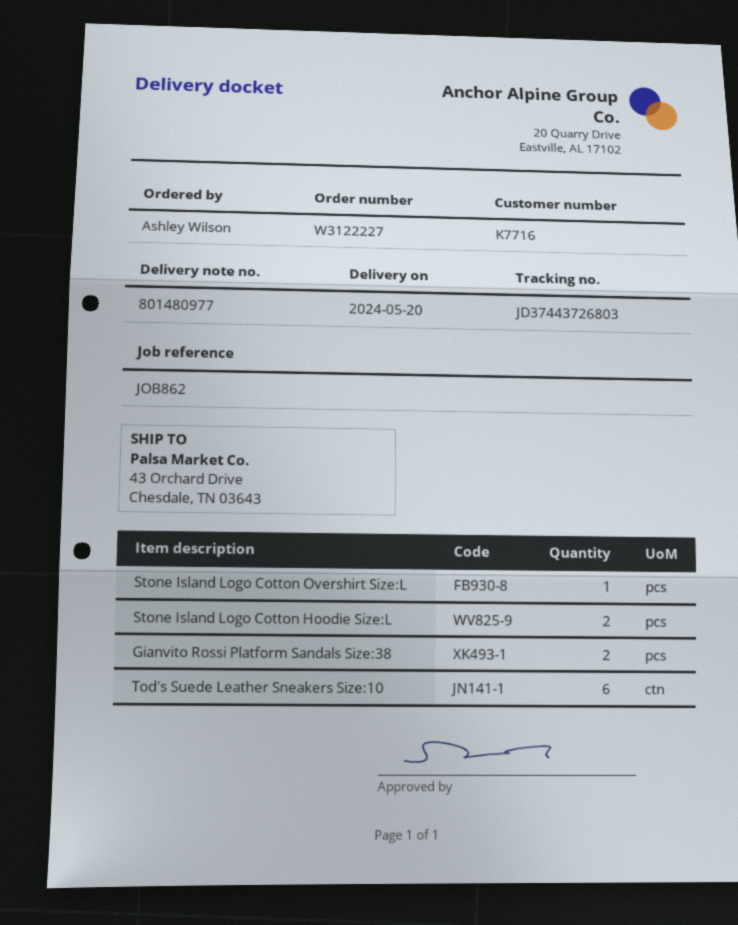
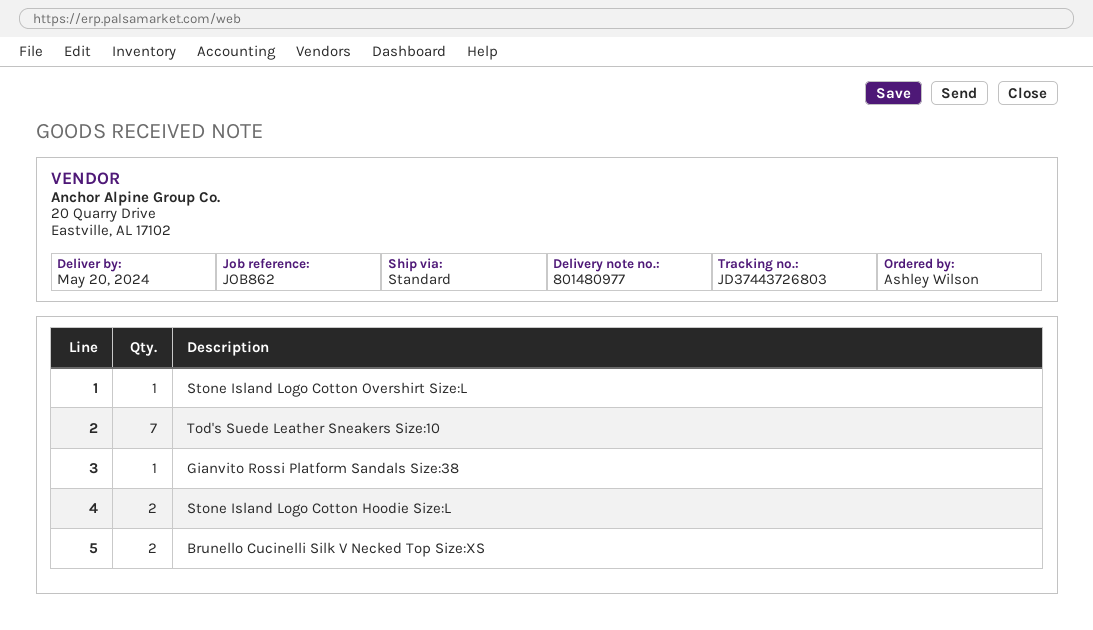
Gianvito Rossi Platform Sandals Size:38: 2 -> 1
Tod's Suede Leather Sneakers Size:10: 6 -> 7
Brunello Cucinelli Silk V Necked Top Size:XS: none -> 2

